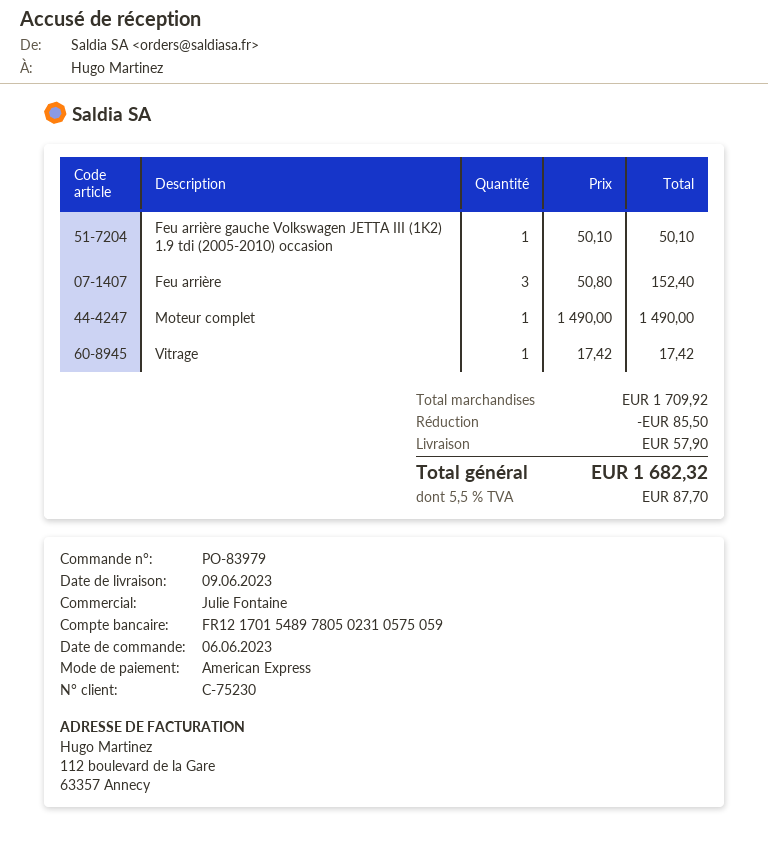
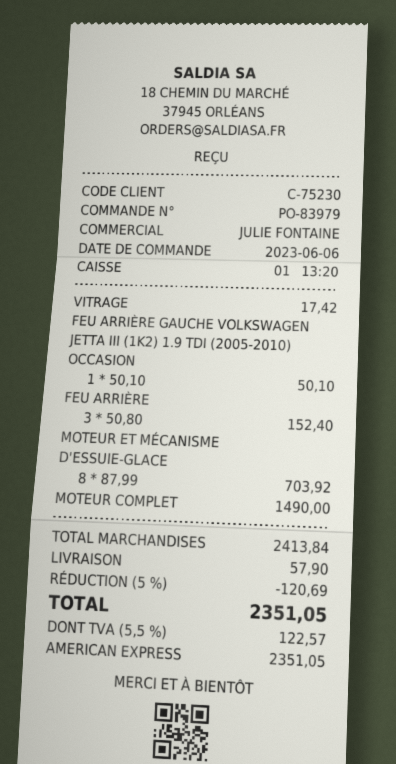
MOTEUR ET MÉCANISME D'ESSUIE-GLACE: none -> 8 x 87.99 = 703.92
subtotal: 1709.92 -> 2413.84
discount: 85.50 -> 120.69
tax: 5.5% = 87.70 -> 5.5% = 122.57
total: 1682.32 -> 2351.05

